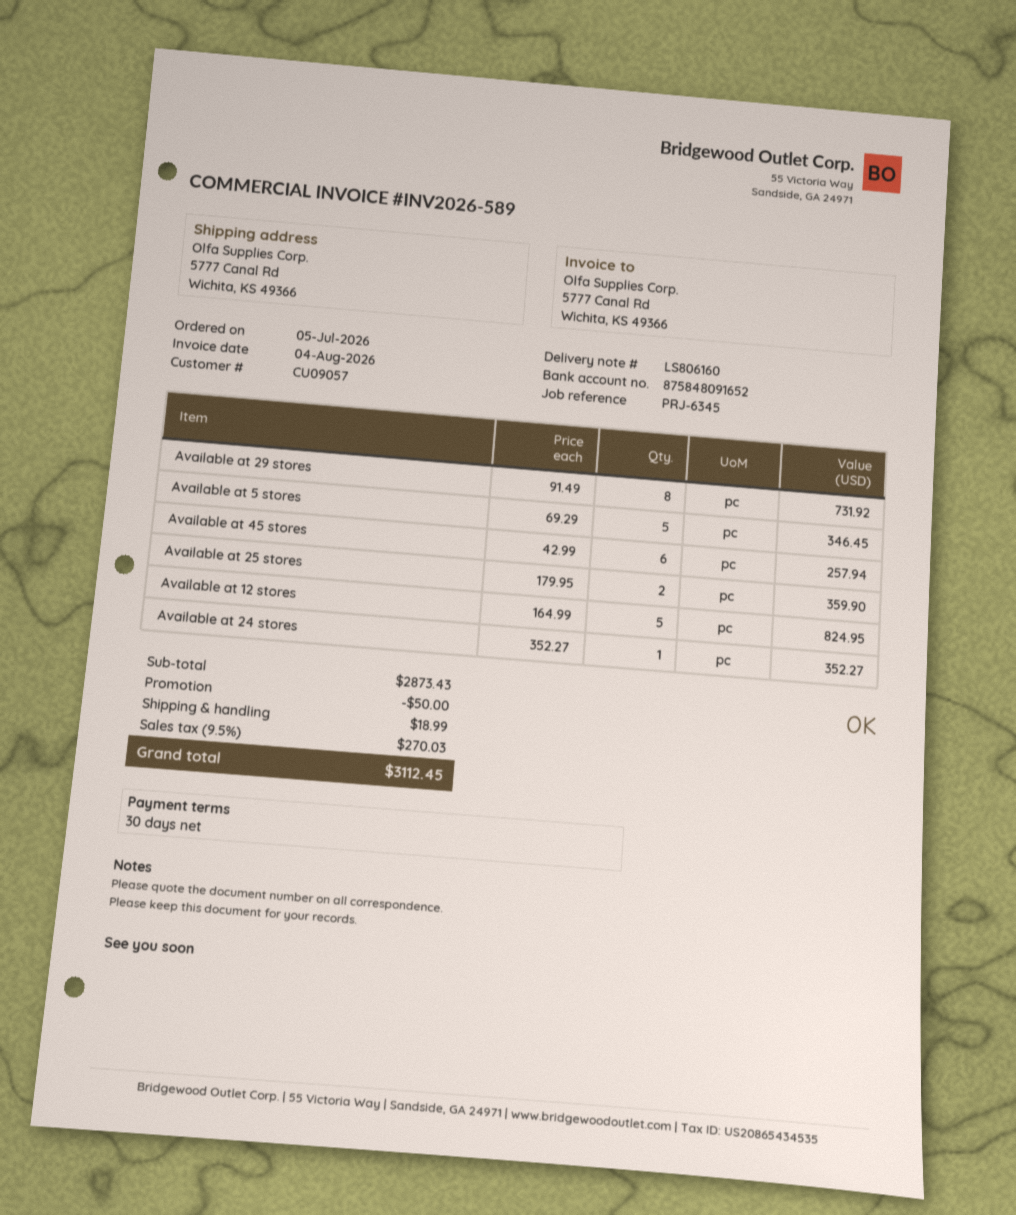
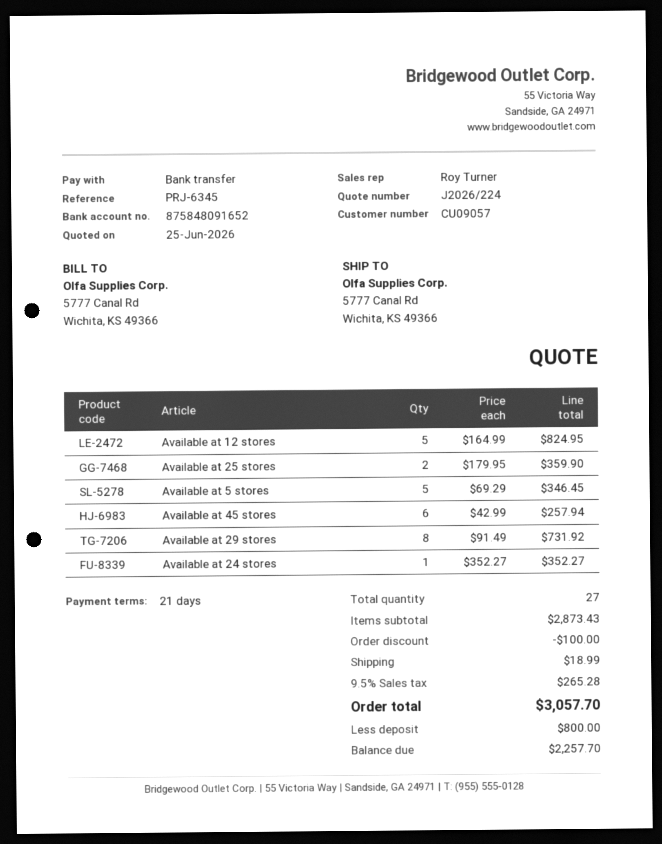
payment terms: 30 days -> 21 days
discount: 50.00 -> 100.00
tax: 9.5% = 270.03 -> 9.5% = 265.28
total: 3112.45 -> 3057.70

